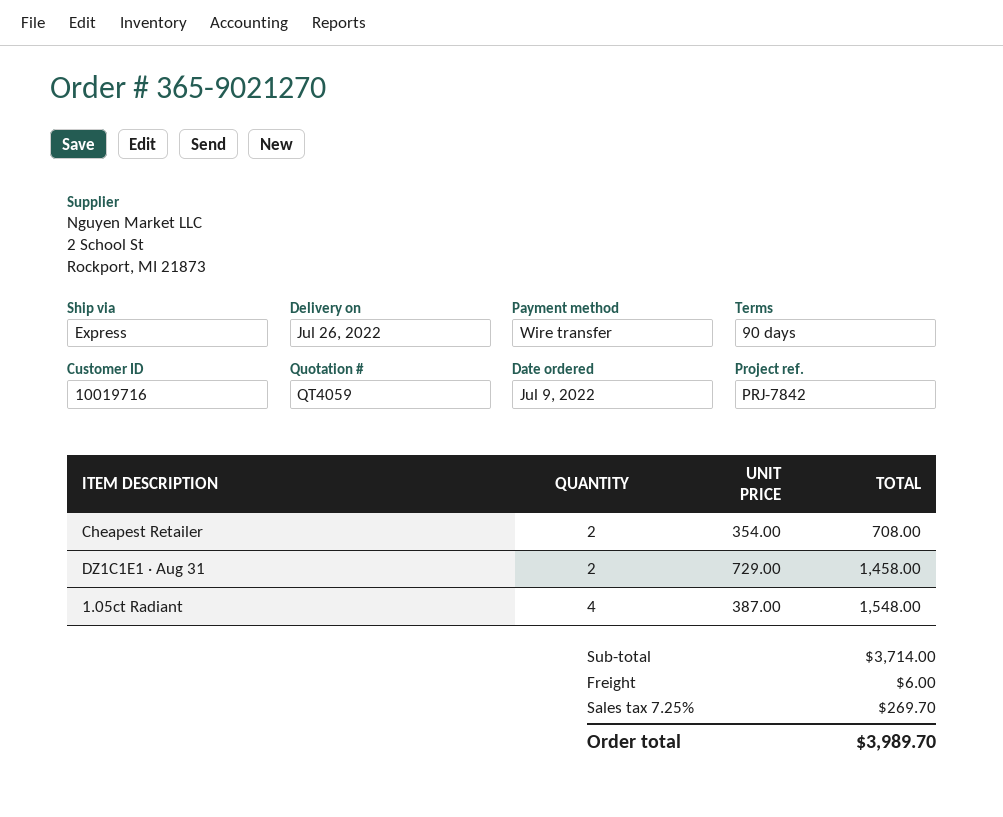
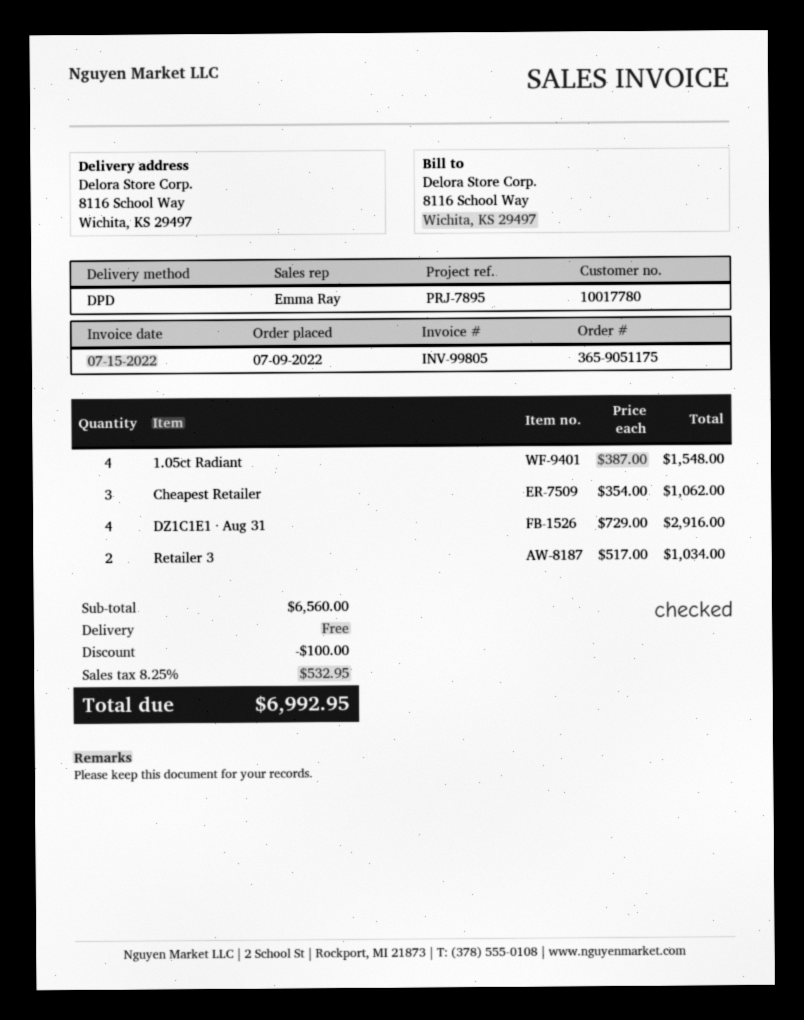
order number: 365-9021270 -> 365-9051175
customer number: 10019716 -> 10017780
reference: PRJ-7842 -> PRJ-7895
shipping method: express -> DPD
Cheapest Retailer: 2 x 354.00 = 708.00 -> 3 x 354.00 = 1062.00
DZ1C1E1 · Aug 31: 2 x 729.00 = 1458.00 -> 4 x 729.00 = 2916.00
Retailer 3: none -> 2 x 517.00 = 1034.00
subtotal: 3714.00 -> 6560.00
discount: none -> 100.00
shipping: 6.00 -> 0.00
tax: 7.25% = 269.70 -> 8.25% = 532.95
total: 3989.70 -> 6992.95

